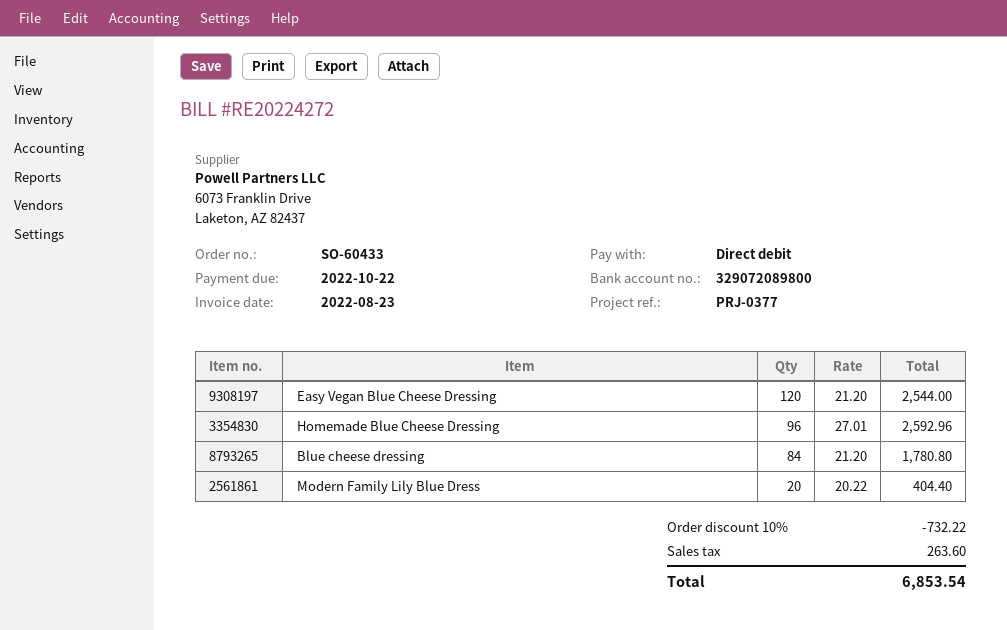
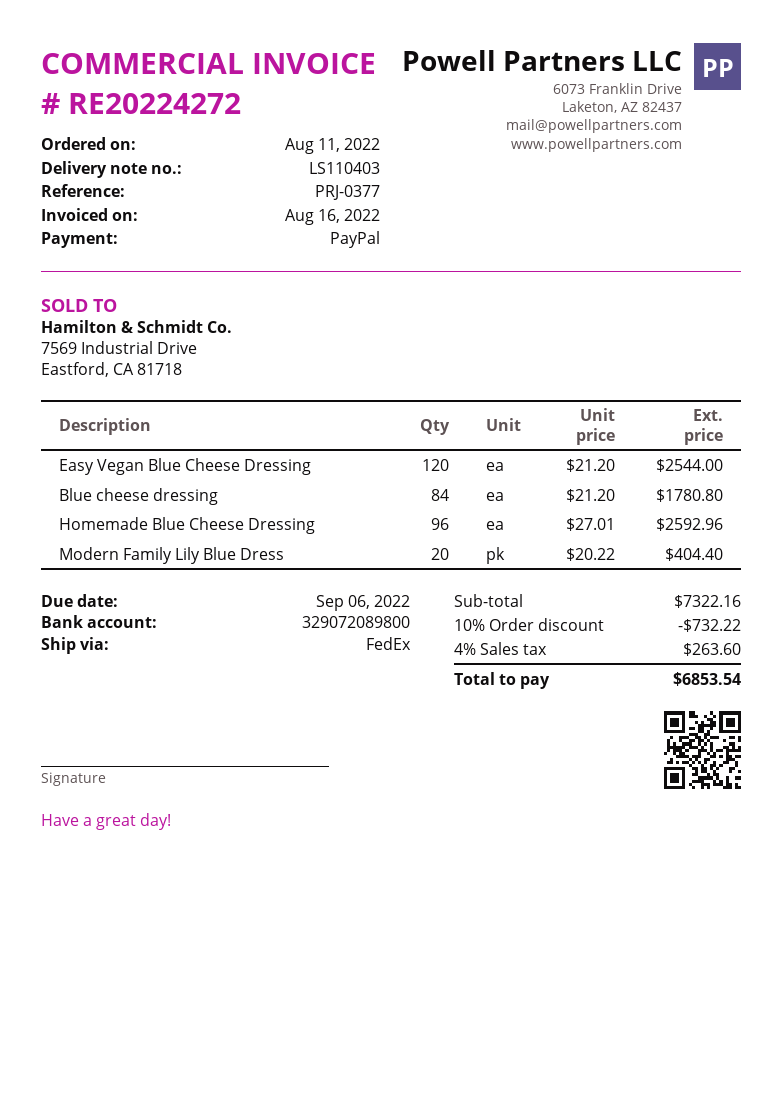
invoice date: 2022-08-23 -> 2022-08-16
due date: 2022-10-22 -> 2022-09-06
payment method: direct debit -> PayPal

